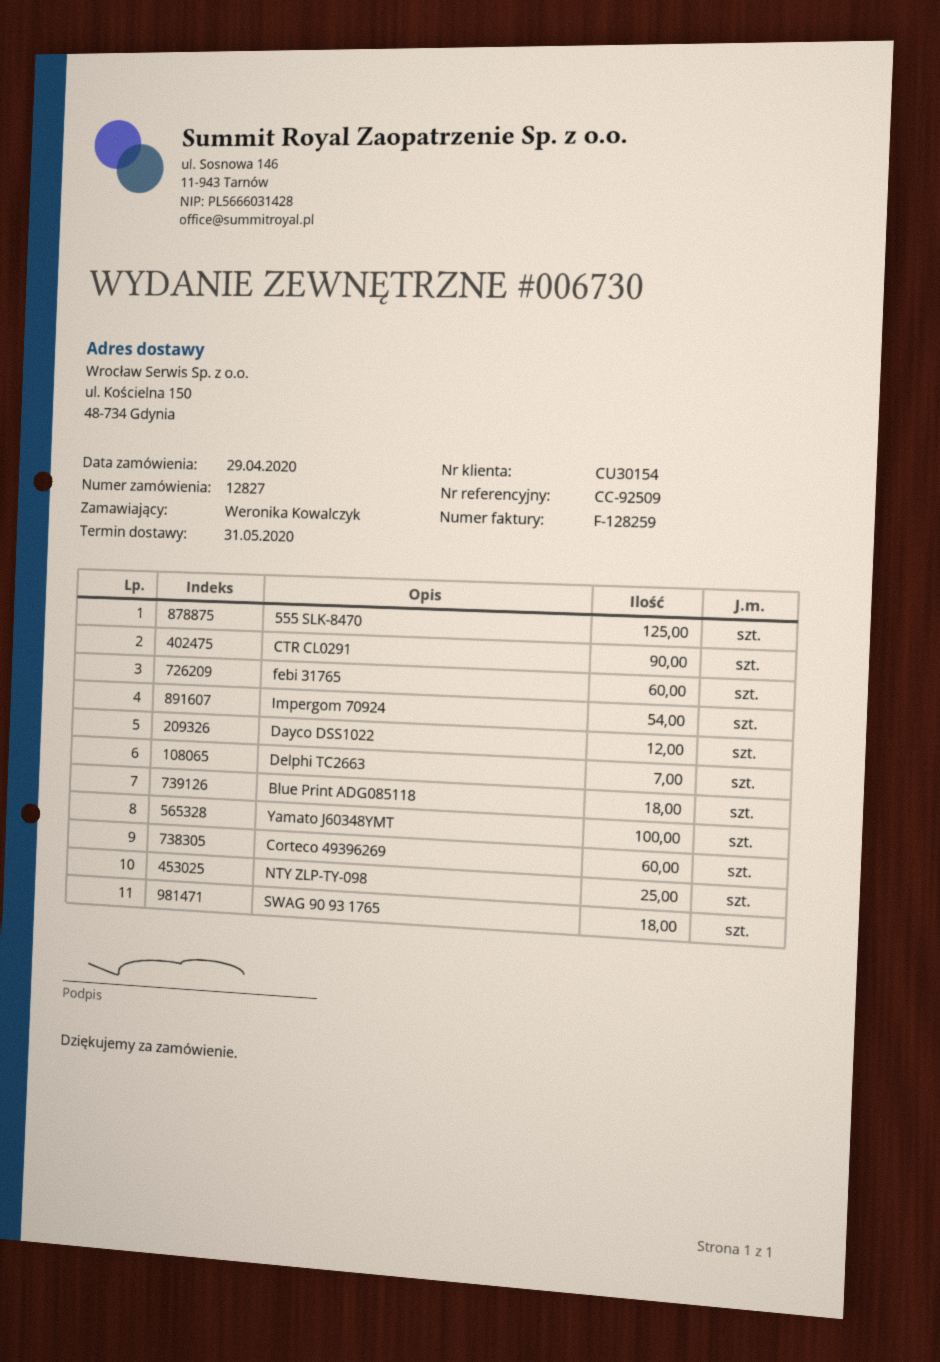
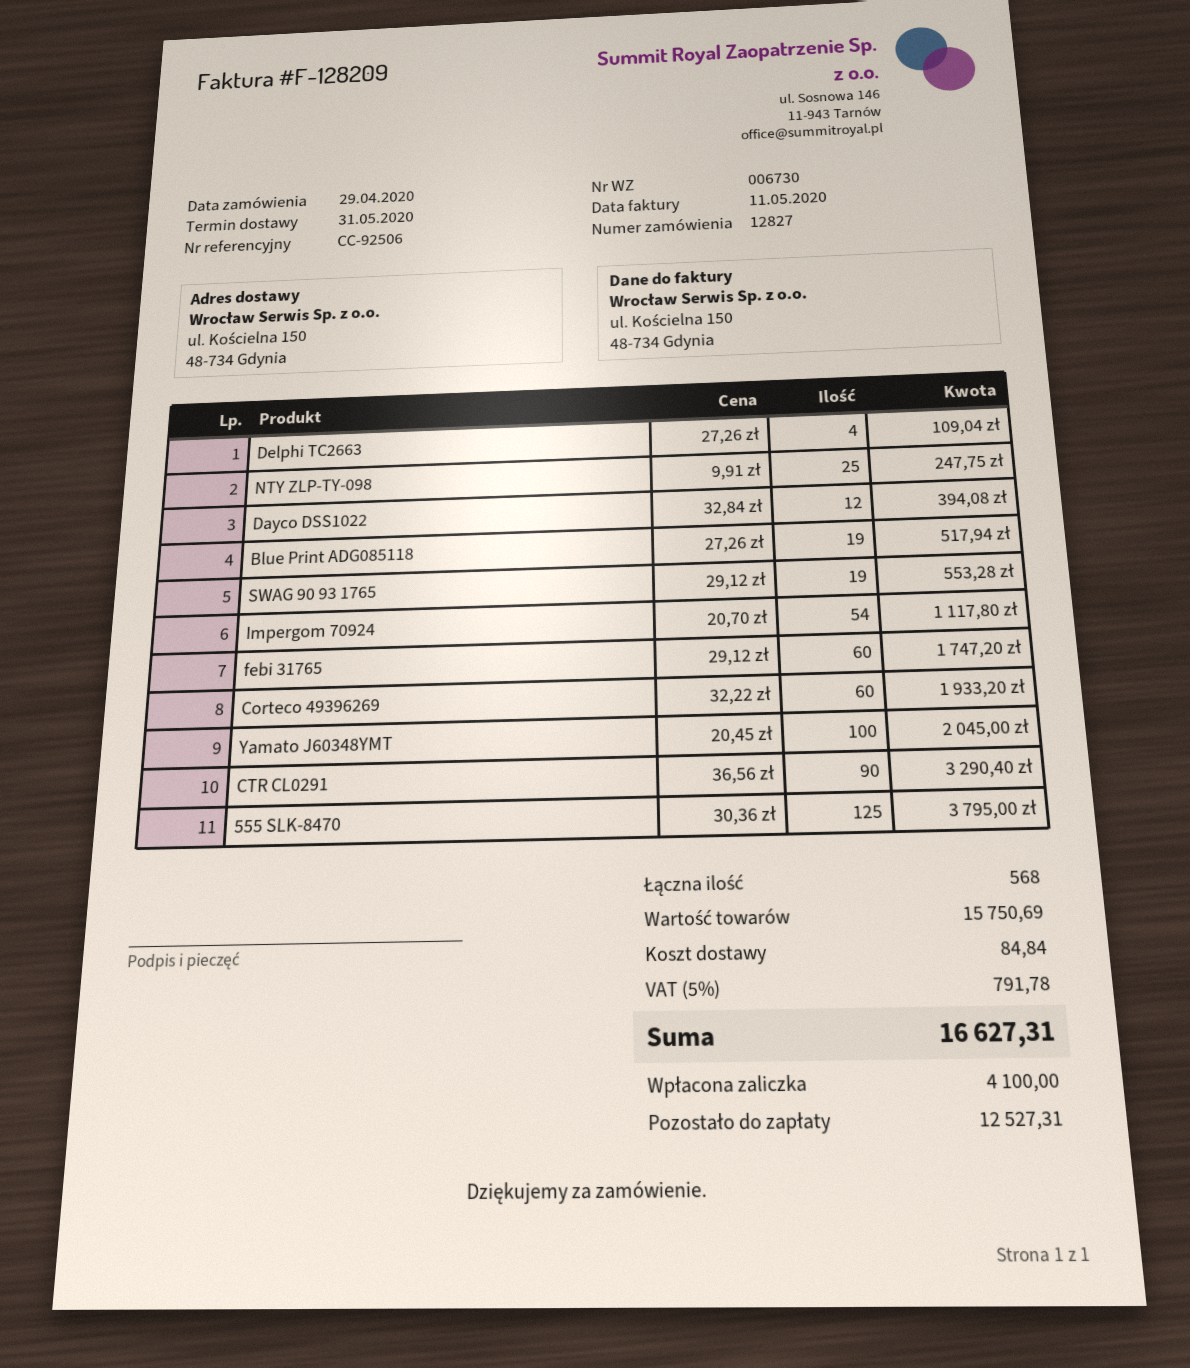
invoice number: F-128259 -> F-128209
reference: CC-92509 -> CC-92506
Delphi TC2663: 7 -> 4
Blue Print ADG085118: 18 -> 19
SWAG 90 93 1765: 18 -> 19

